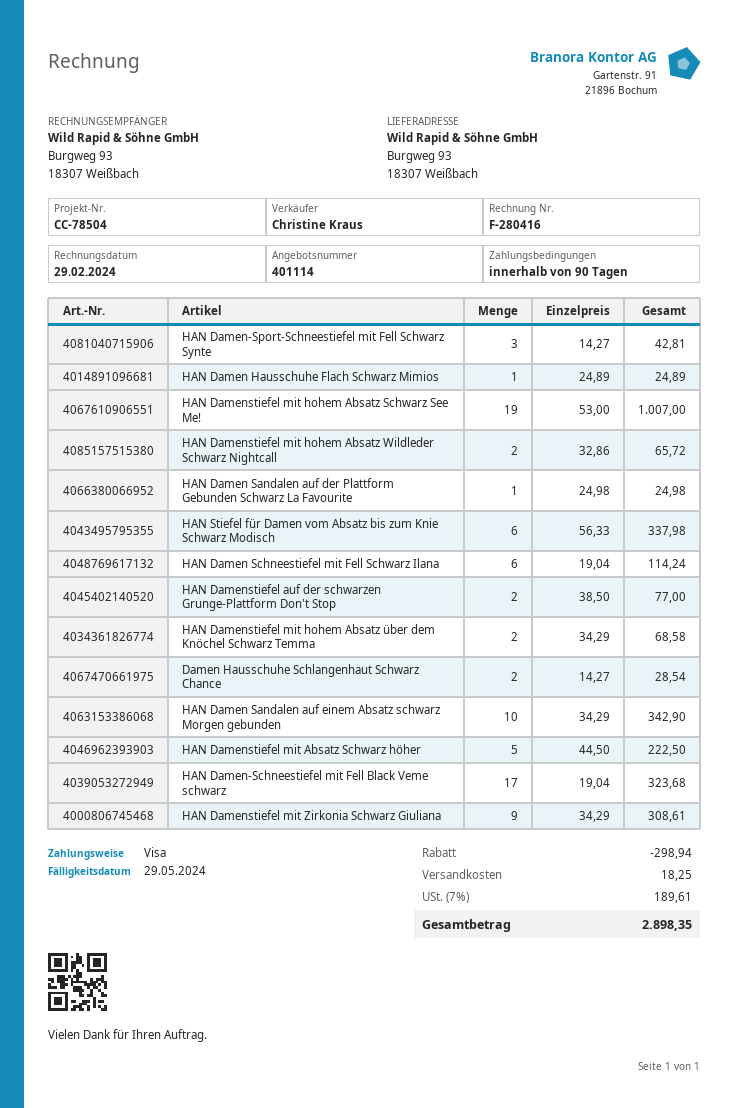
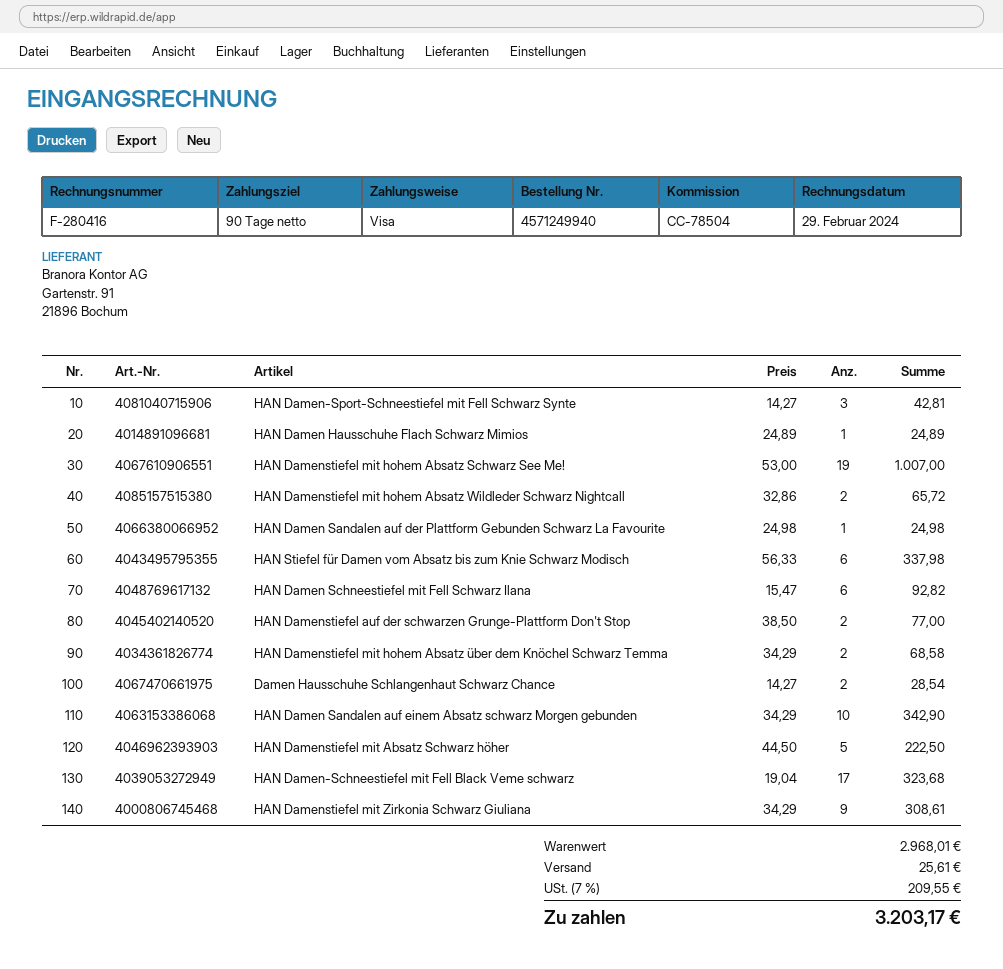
HAN Damen Schneestiefel mit Fell Schwarz Ilana: 6 x 19.04 = 114.24 -> 6 x 15.47 = 92.82
discount: 298.94 -> none
shipping: 18.25 -> 25.61
tax: 7% = 189.61 -> 7% = 209.55
total: 2898.35 -> 3203.17

